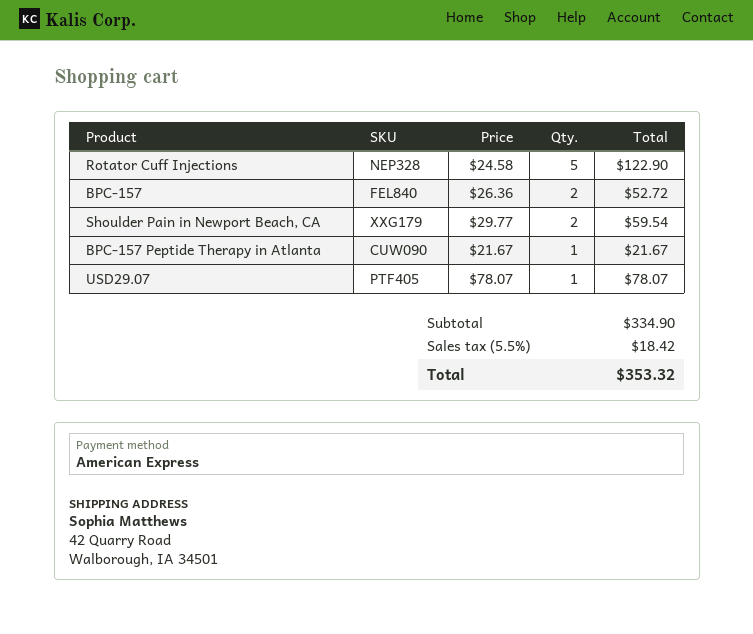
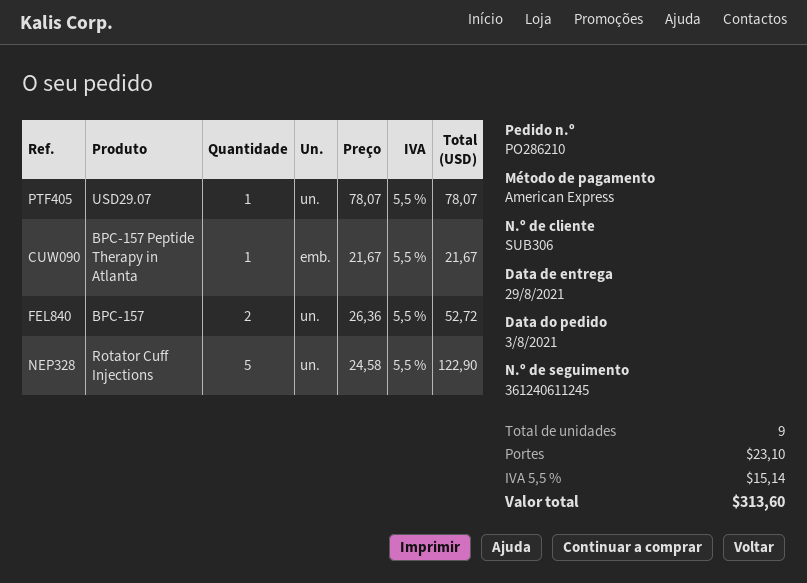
Shoulder Pain in Newport Beach, CA: 2 x 29.77 = 59.54 -> none
shipping: none -> 23.10
tax: 5.5% = 18.42 -> 5.5% = 15.14
total: 353.32 -> 313.60

